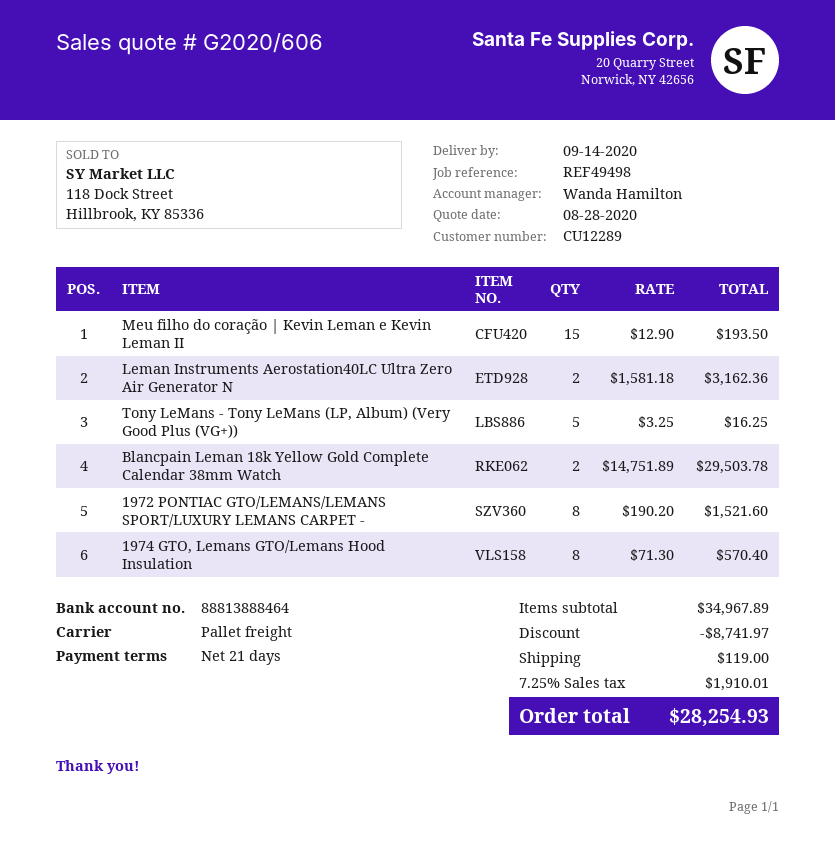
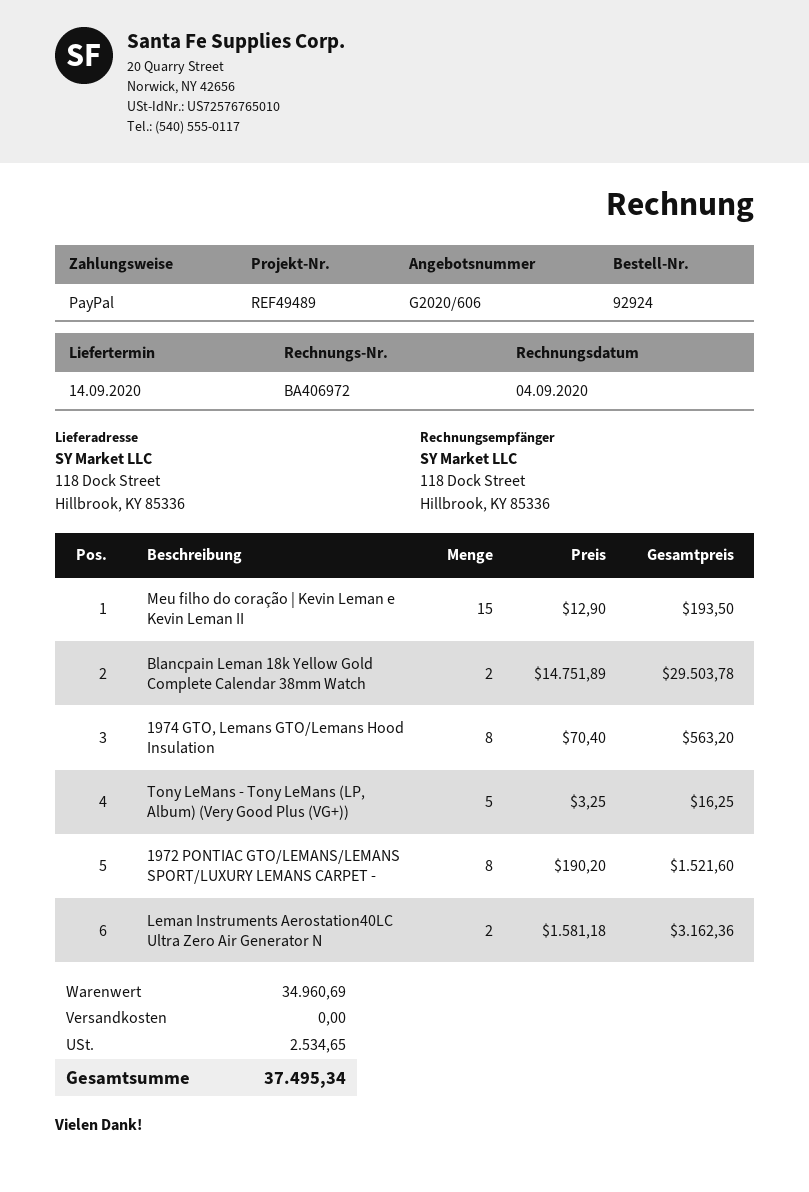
reference: REF49498 -> REF49489
1974 GTO, Lemans GTO/Lemans Hood Insulation: 8 x 71.30 = 570.40 -> 8 x 70.40 = 563.20
subtotal: 34967.89 -> 34960.69
discount: 8741.97 -> none
shipping: 119.00 -> 0.00
tax: 1910.01 -> 2534.65
total: 28254.93 -> 37495.34

